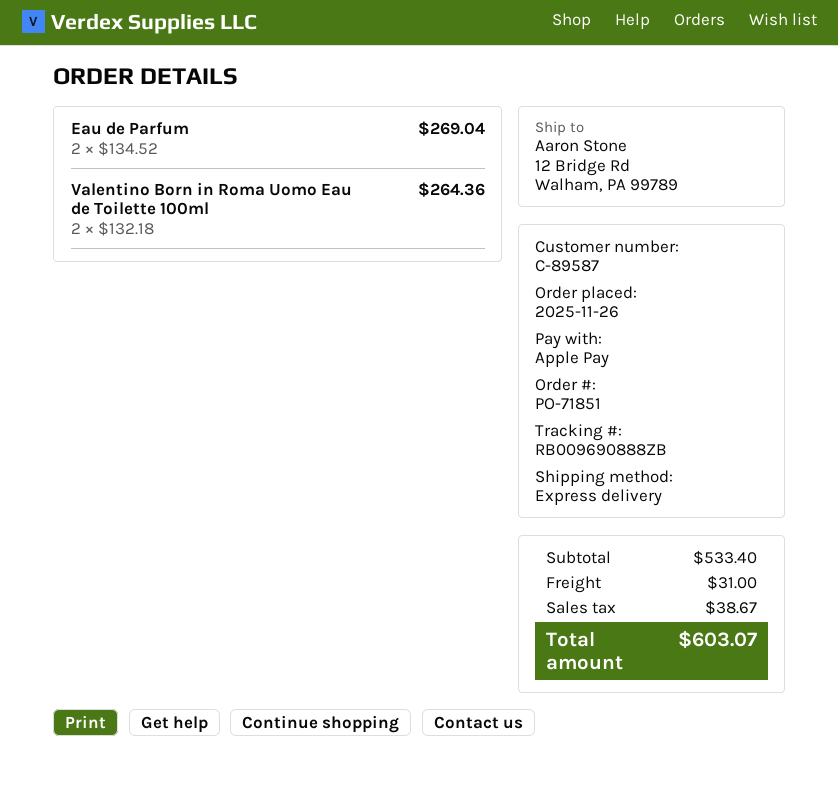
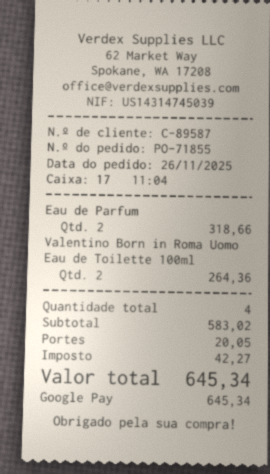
order number: PO-71851 -> PO-71855
payment method: Apple Pay -> Google Pay
Eau de Parfum: 2 for 269.04 -> 2 for 318.66
subtotal: 533.40 -> 583.02
shipping: 31.00 -> 20.05
tax: 38.67 -> 42.27
total: 603.07 -> 645.34

